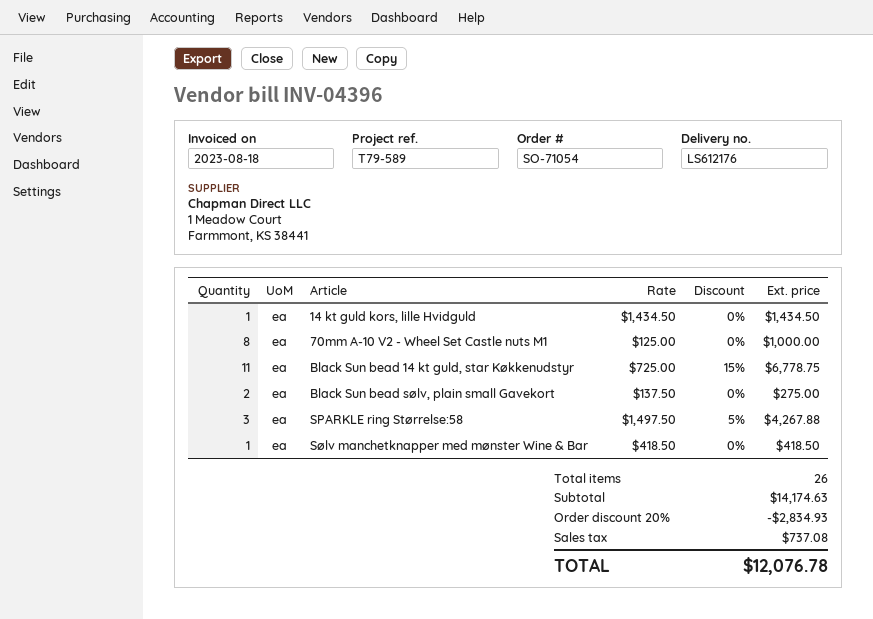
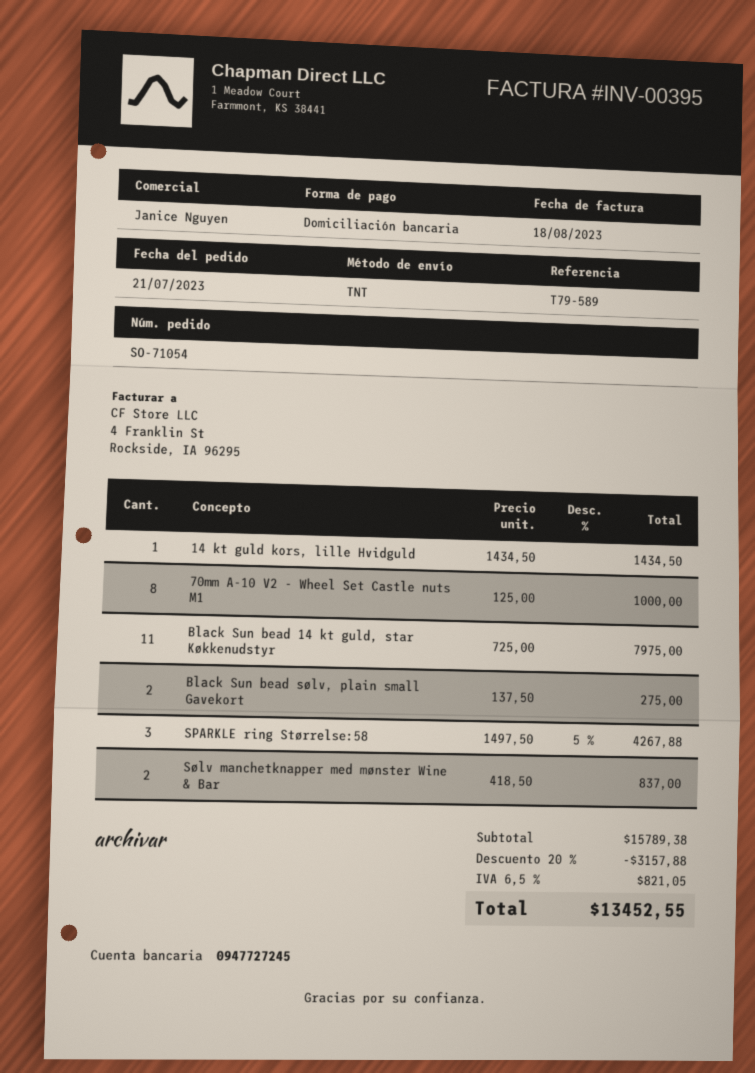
invoice number: INV-04396 -> INV-00395
Black Sun bead 14 kt guld, star Køkkenudstyr: 11 x 725.00 - 15% = 6778.75 -> 11 x 725.00 = 7975.00
Sølv manchetknapper med mønster Wine & Bar: 1 x 418.50 = 418.50 -> 2 x 418.50 = 837.00
subtotal: 14174.63 -> 15789.38
discount: 20% = 2834.93 -> 20% = 3157.88
tax: 737.08 -> 821.05
total: 12076.78 -> 13452.55

